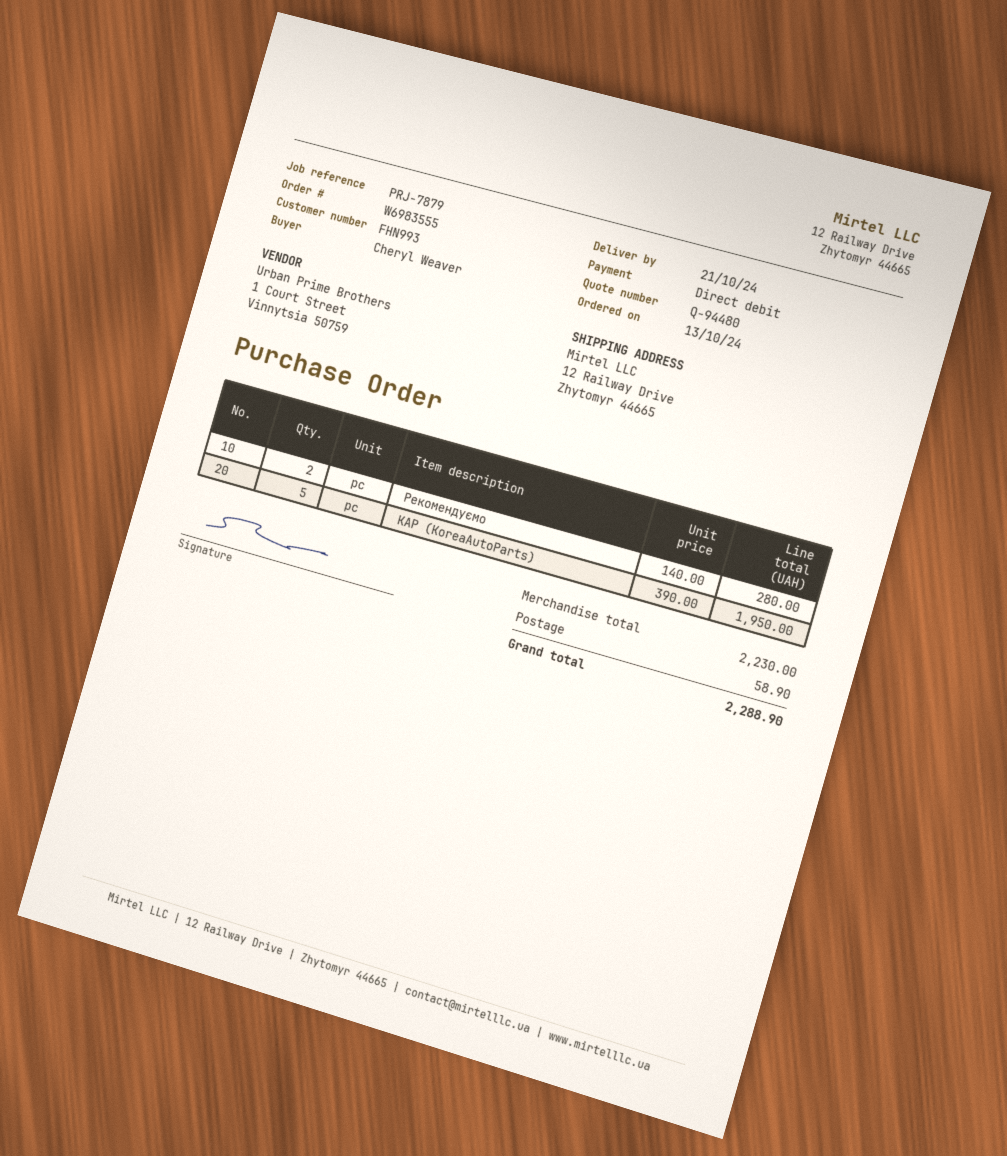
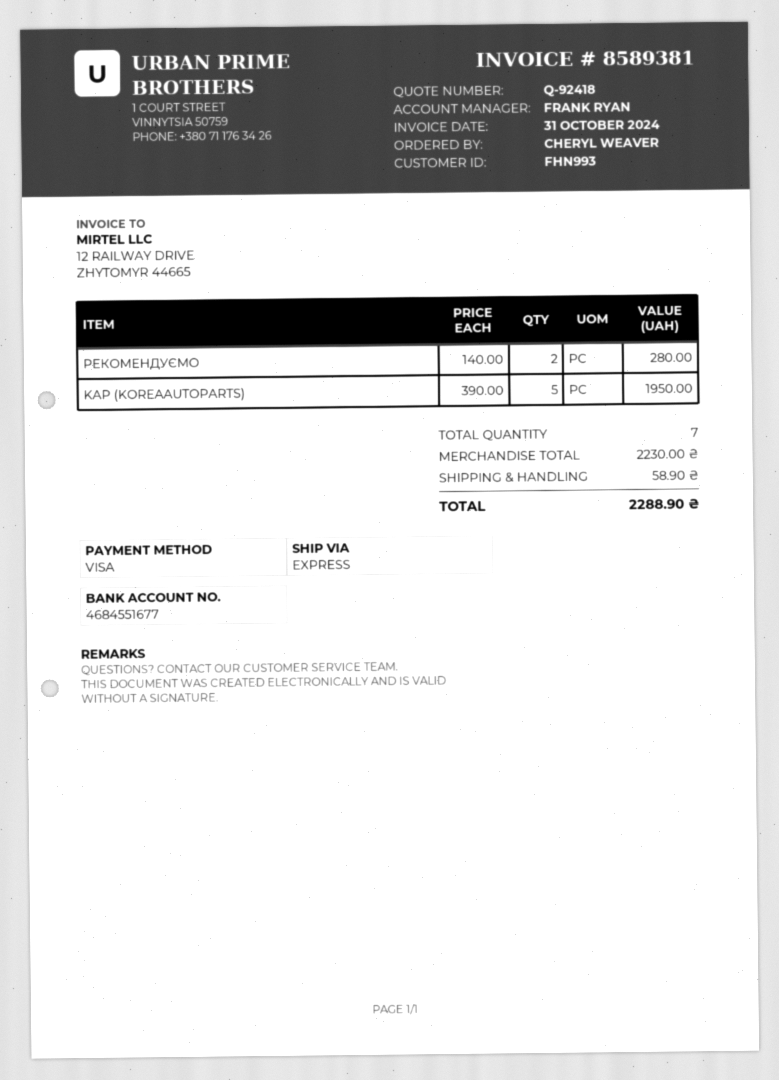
quote number: Q-94480 -> Q-92418
payment method: direct debit -> Visa

